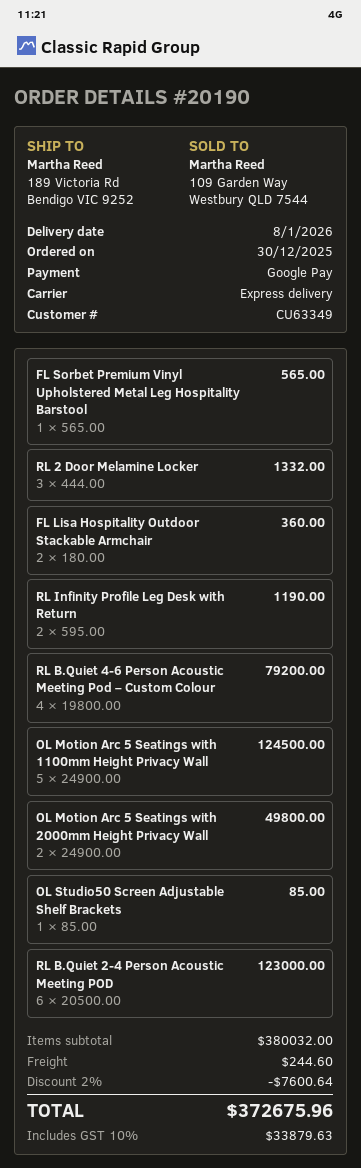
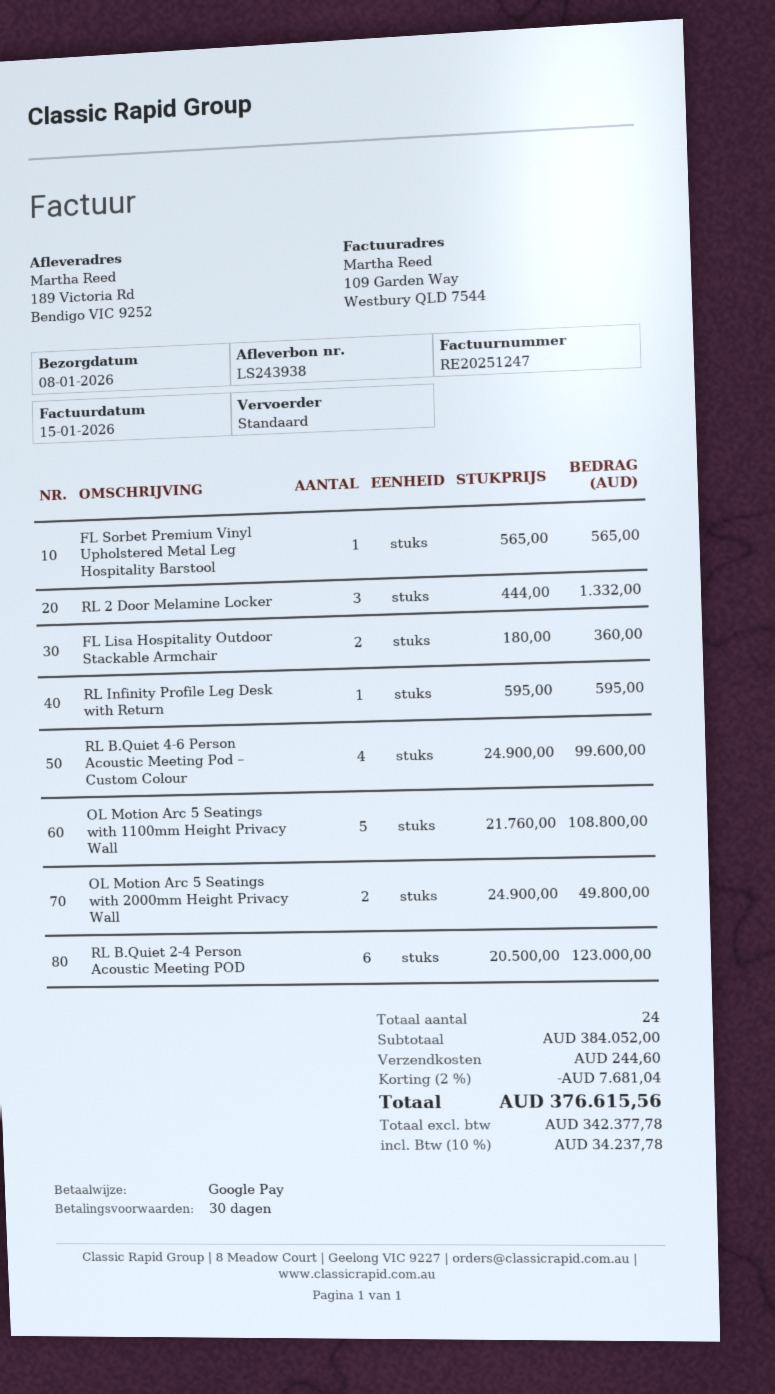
shipping method: express -> standard
RL Infinity Profile Leg Desk with Return: 2 x 595.00 = 1190.00 -> 1 x 595.00 = 595.00
RL B.Quiet 4-6 Person Acoustic Meeting Pod – Custom Colour: 4 x 19800.00 = 79200.00 -> 4 x 24900.00 = 99600.00
OL Motion Arc 5 Seatings with 1100mm Height Privacy Wall: 5 x 24900.00 = 124500.00 -> 5 x 21760.00 = 108800.00
OL Studio50 Screen Adjustable Shelf Brackets: 1 x 85.00 = 85.00 -> none
subtotal: 380032.00 -> 384052.00
discount: 2% = 7600.64 -> 2% = 7681.04
tax: 10% = 33879.63 -> 10% = 34237.78
total: 372675.96 -> 376615.56

